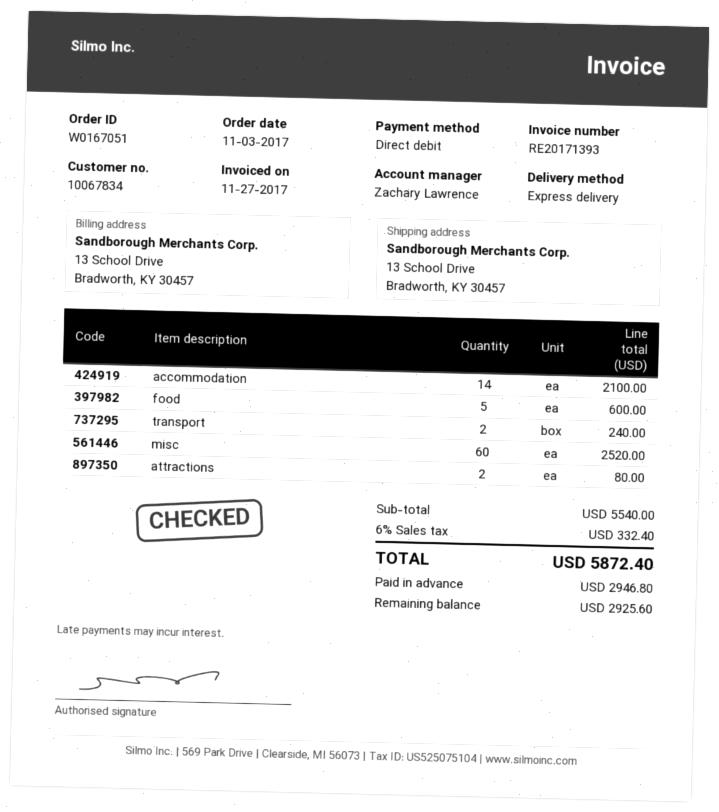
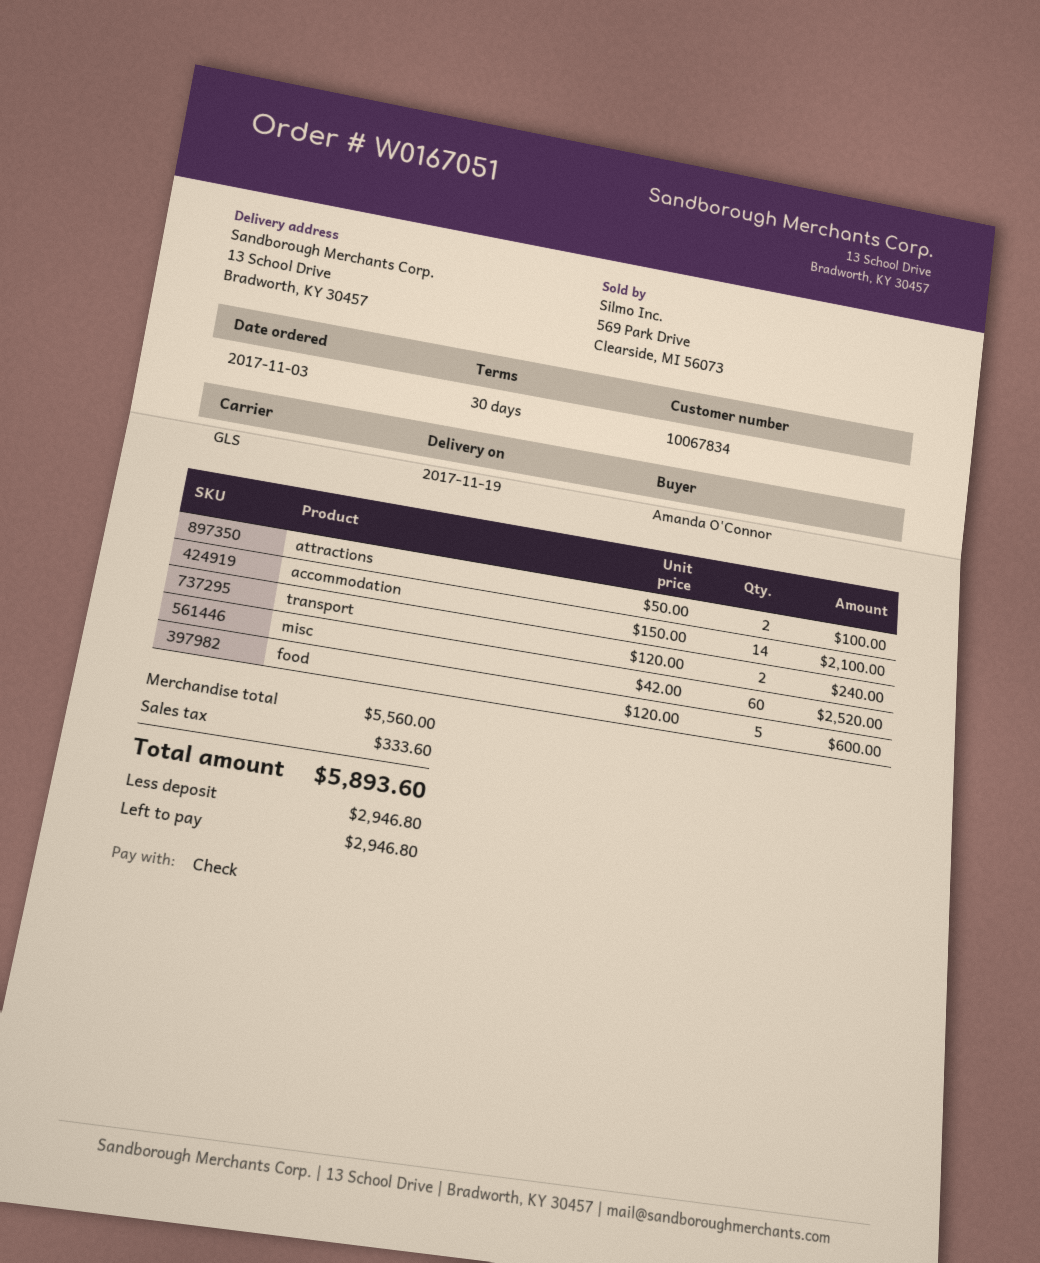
payment method: direct debit -> cheque
shipping method: express -> GLS
attractions: 2 for 80.00 -> 2 for 100.00
subtotal: 5540.00 -> 5560.00
tax: 332.40 -> 333.60
total: 5872.40 -> 5893.60
balance: 2925.60 -> 2946.80

